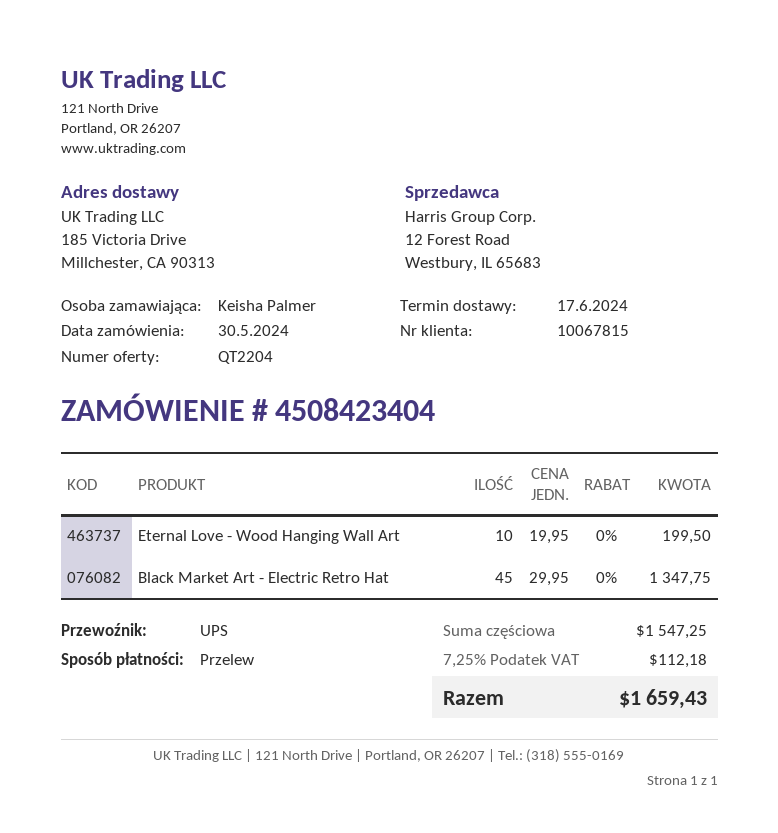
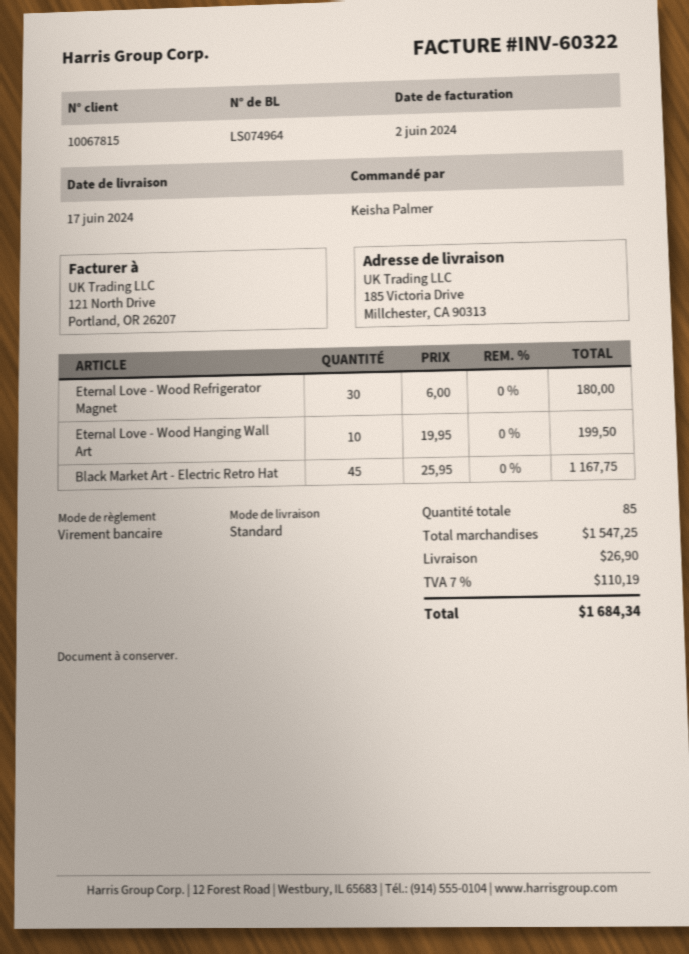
shipping method: UPS -> standard
Black Market Art - Electric Retro Hat: 45 x 29.95 = 1347.75 -> 45 x 25.95 = 1167.75
Eternal Love - Wood Refrigerator Magnet: none -> 30 x 6.00 = 180.00
shipping: none -> 26.90
tax: 7.25% = 112.18 -> 7% = 110.19
total: 1659.43 -> 1684.34

